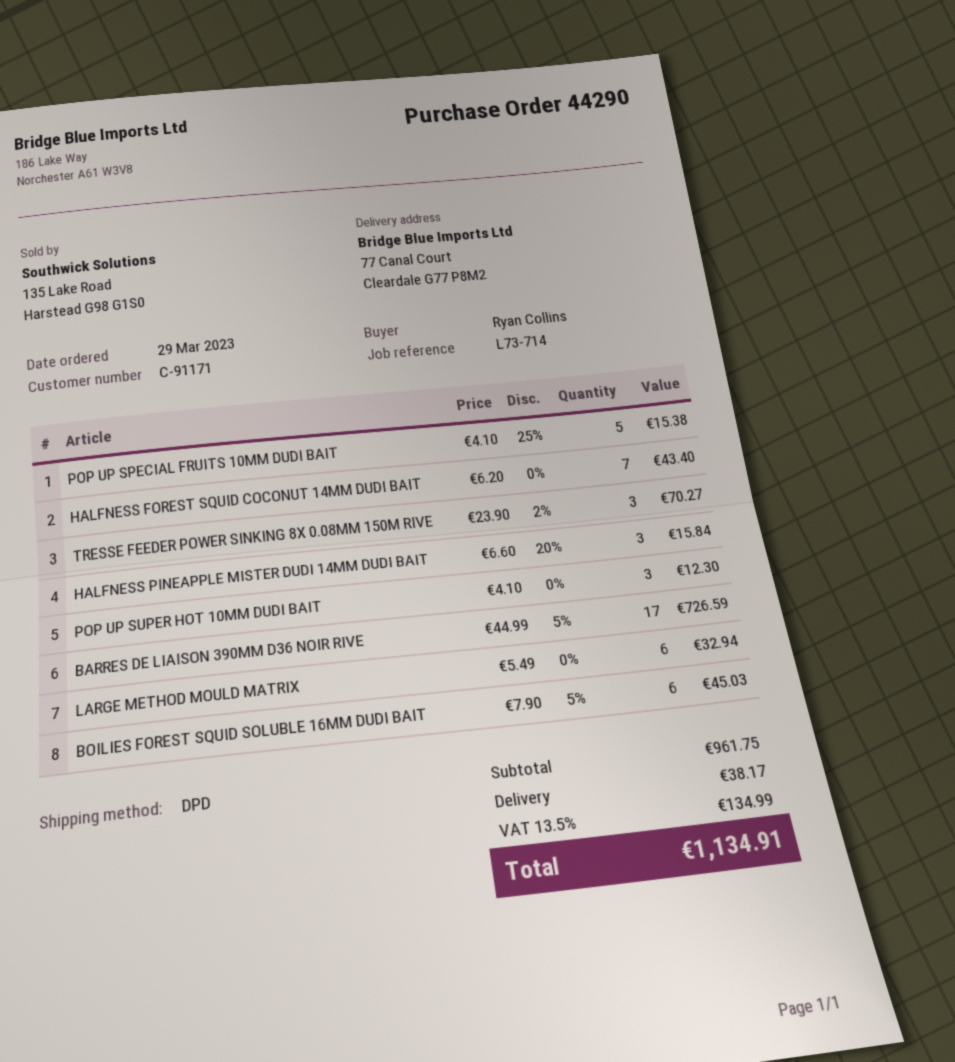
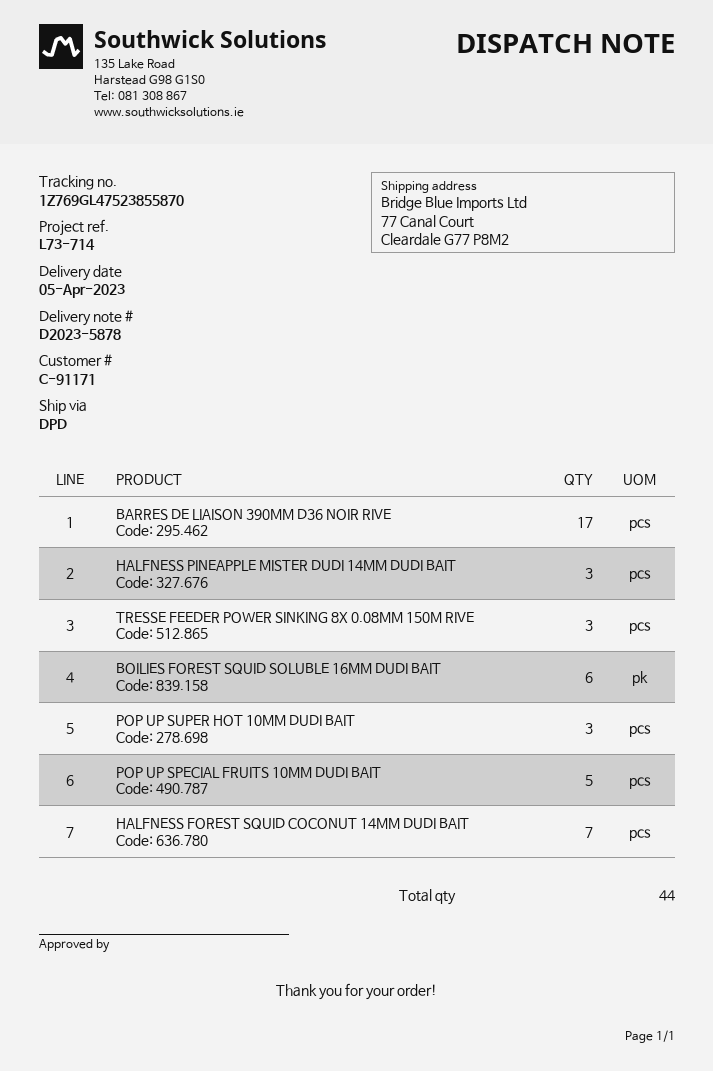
LARGE METHOD MOULD MATRIX: 6 -> none

